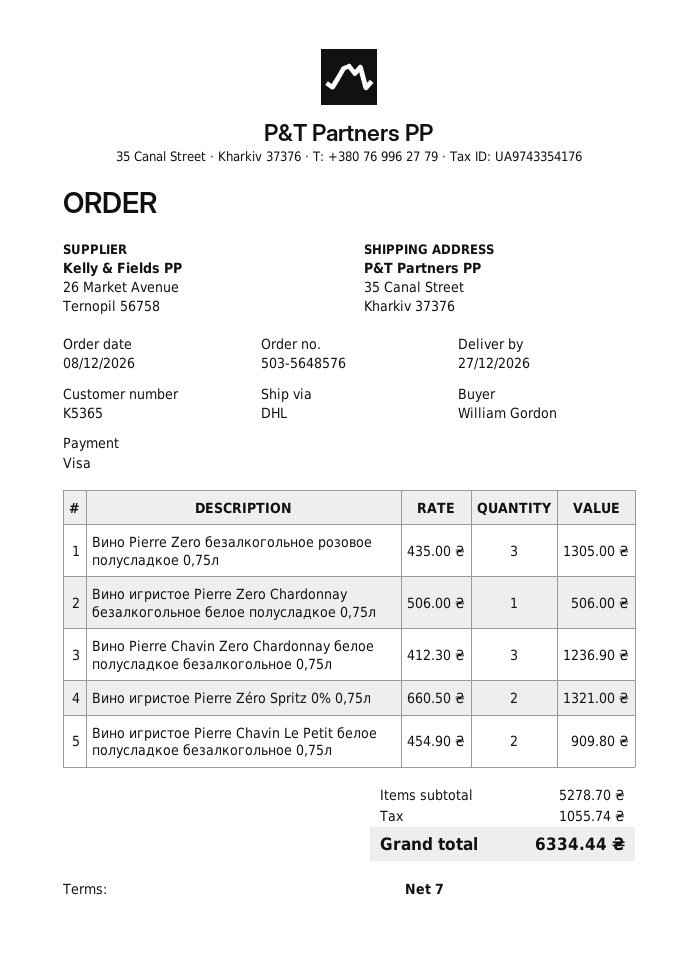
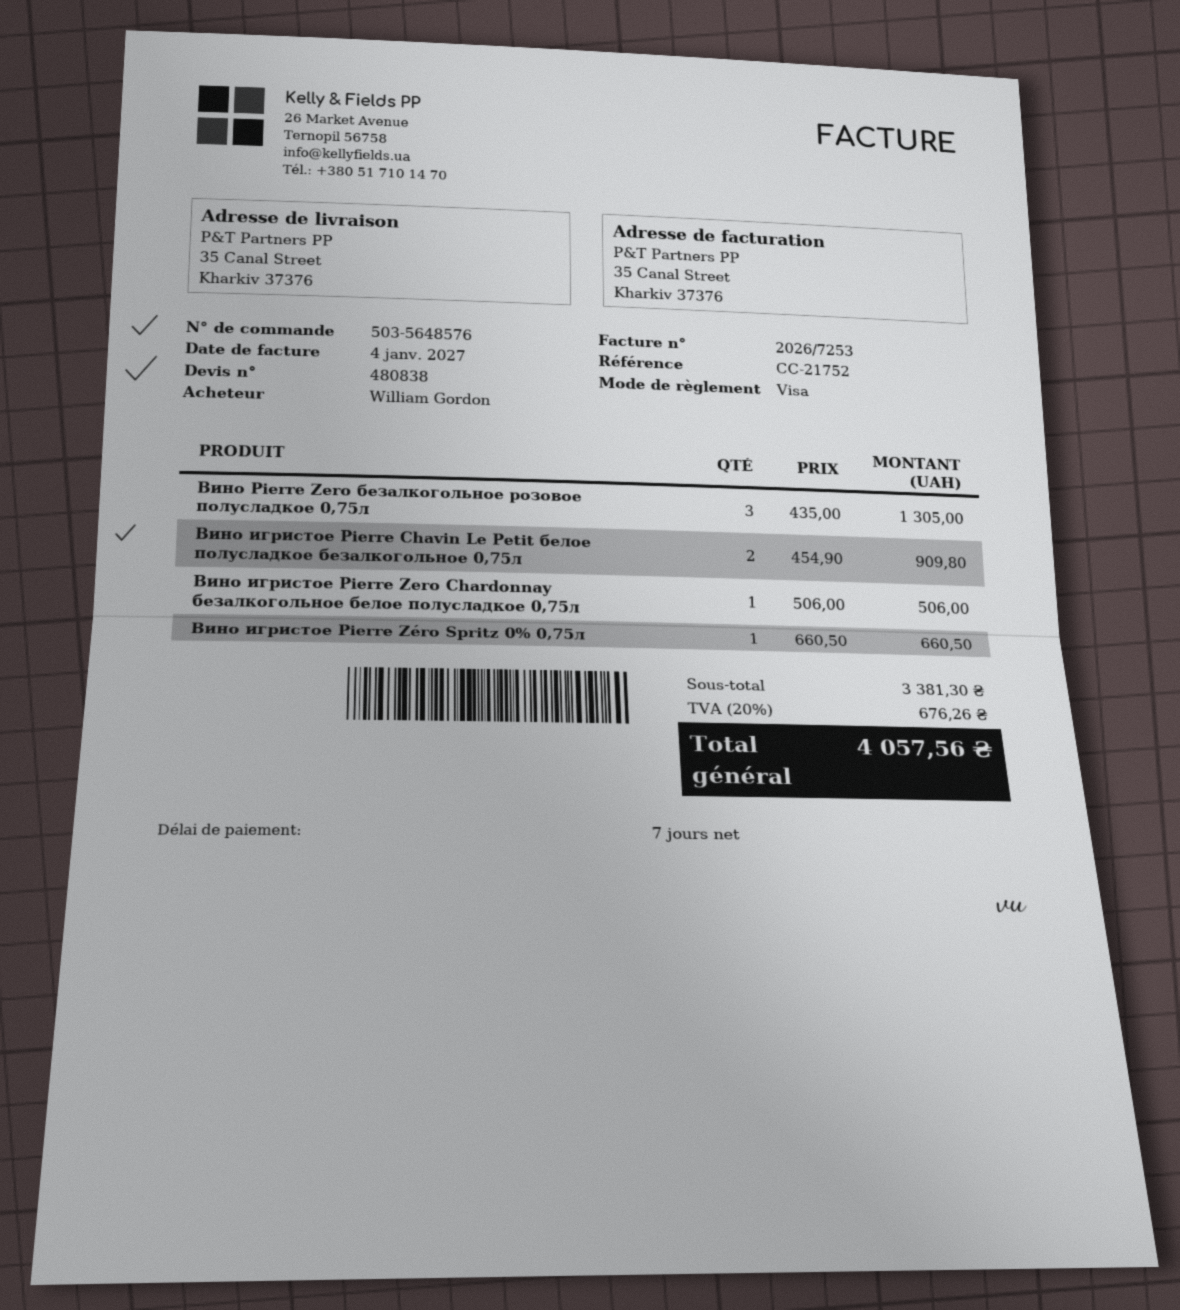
Вино Pierre Chavin Zero Chardonnay белое полусладкое безалкогольное 0,75л: 3 x 412.30 = 1236.90 -> none
Вино игристое Pierre Zéro Spritz 0% 0,75л: 2 x 660.50 = 1321.00 -> 1 x 660.50 = 660.50
subtotal: 5278.70 -> 3381.30
tax: 1055.74 -> 676.26
total: 6334.44 -> 4057.56

